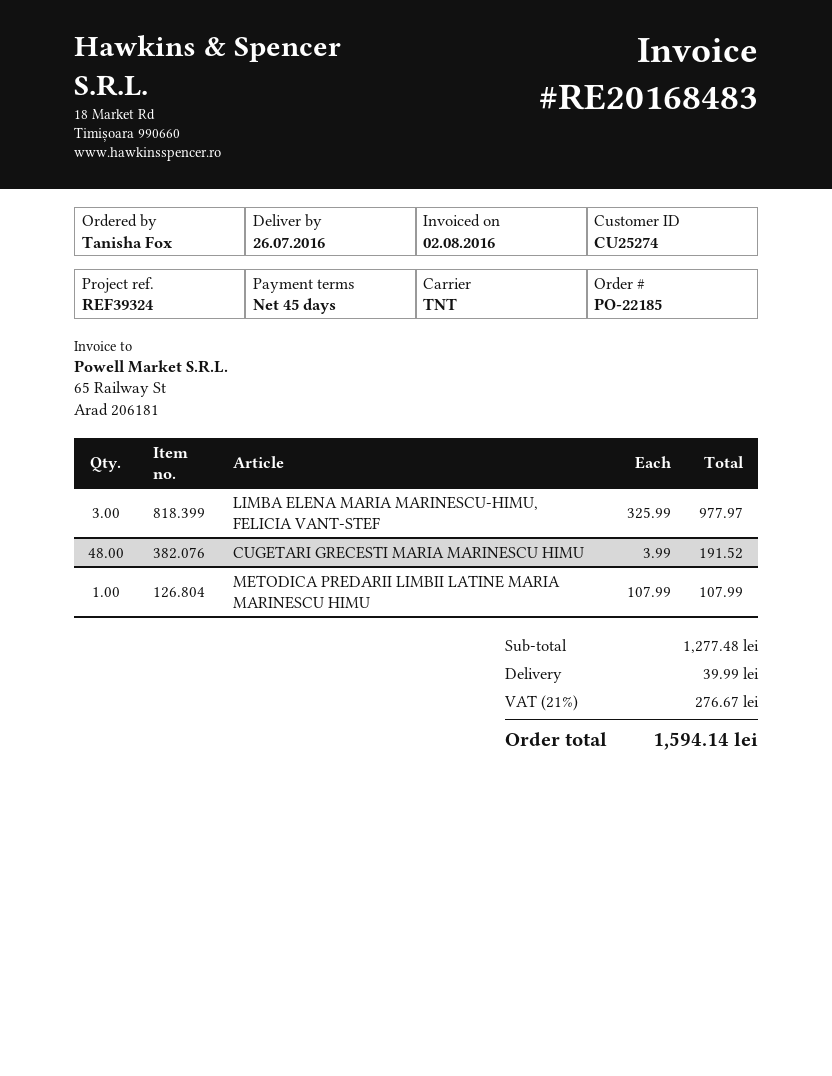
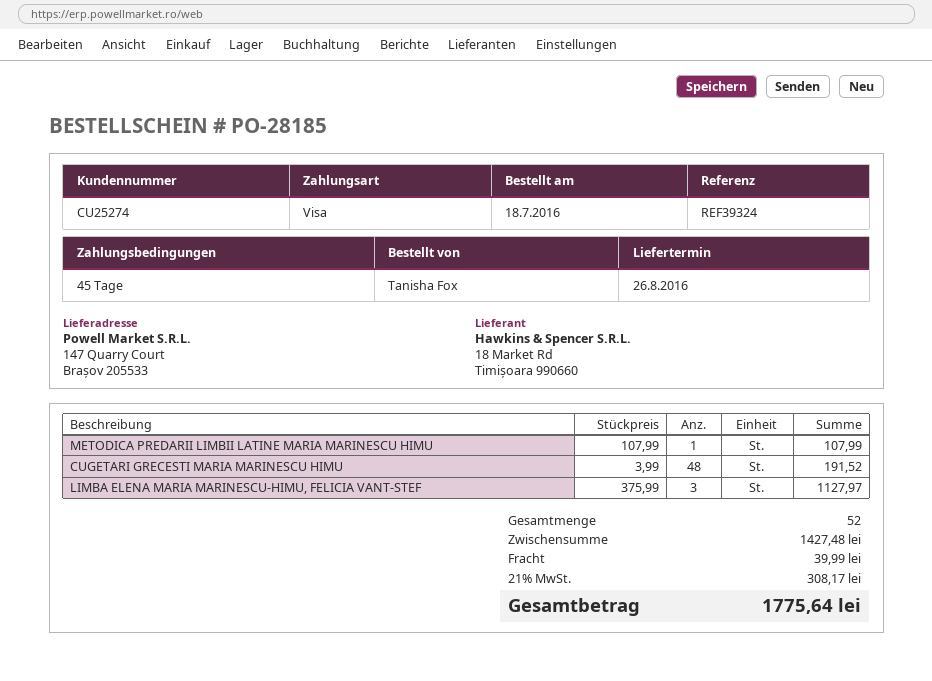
order number: PO-22185 -> PO-28185
delivery date: 2016-07-26 -> 2016-08-26
LIMBA ELENA MARIA MARINESCU-HIMU, FELICIA VANT-STEF: 3 x 325.99 = 977.97 -> 3 x 375.99 = 1127.97
subtotal: 1277.48 -> 1427.48
tax: 21% = 276.67 -> 21% = 308.17
total: 1594.14 -> 1775.64

